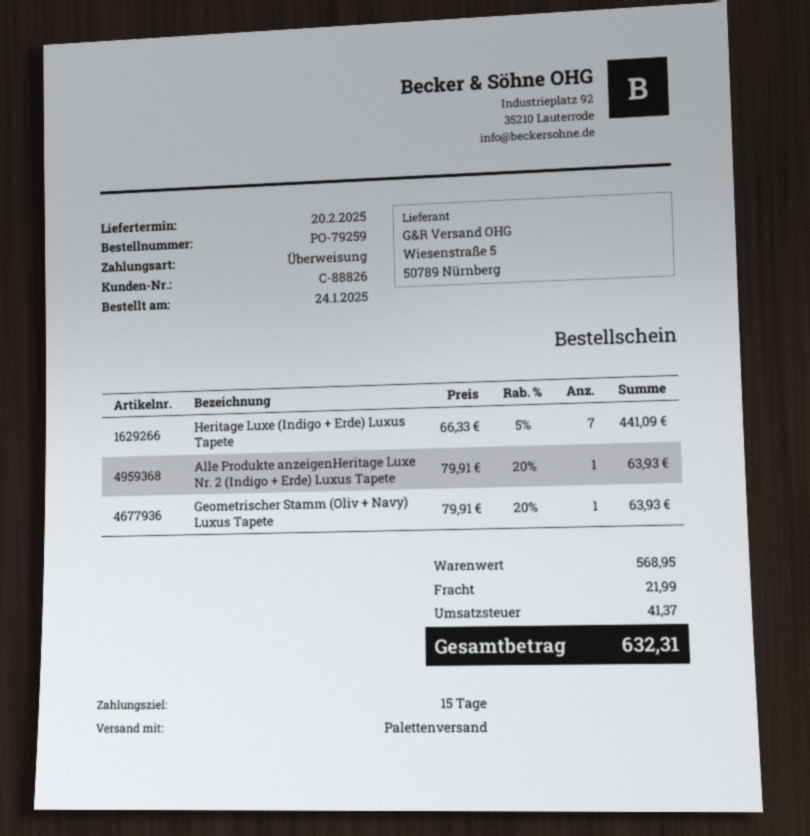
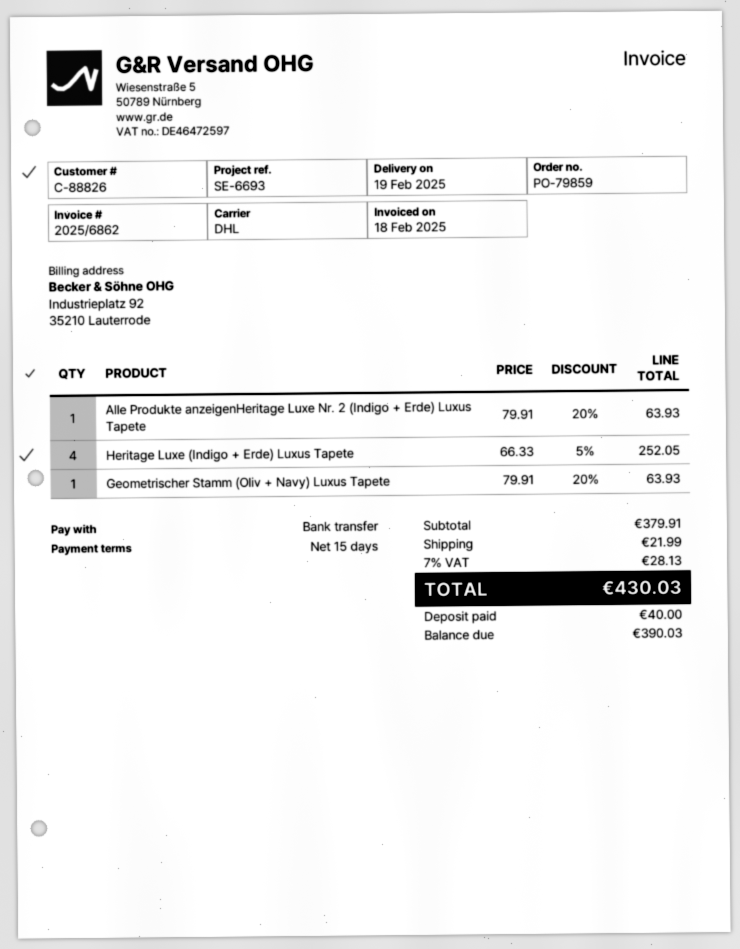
order number: PO-79259 -> PO-79859
delivery date: 2025-02-20 -> 2025-02-19
shipping method: pallet freight -> DHL
Heritage Luxe (Indigo + Erde) Luxus Tapete: 7 x 66.33 - 5% = 441.09 -> 4 x 66.33 - 5% = 252.05
subtotal: 568.95 -> 379.91
tax: 41.37 -> 28.13
total: 632.31 -> 430.03

